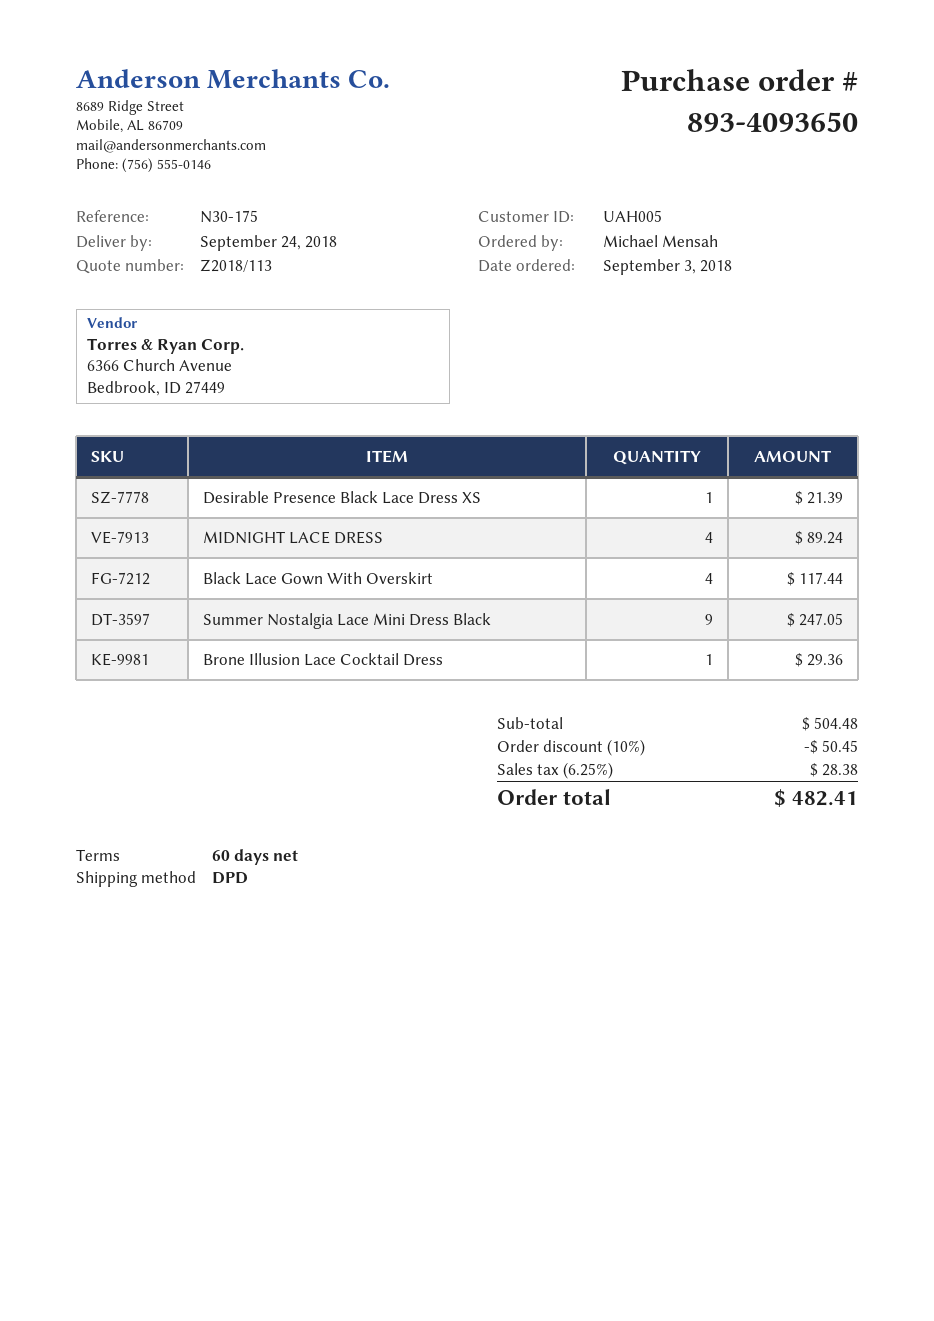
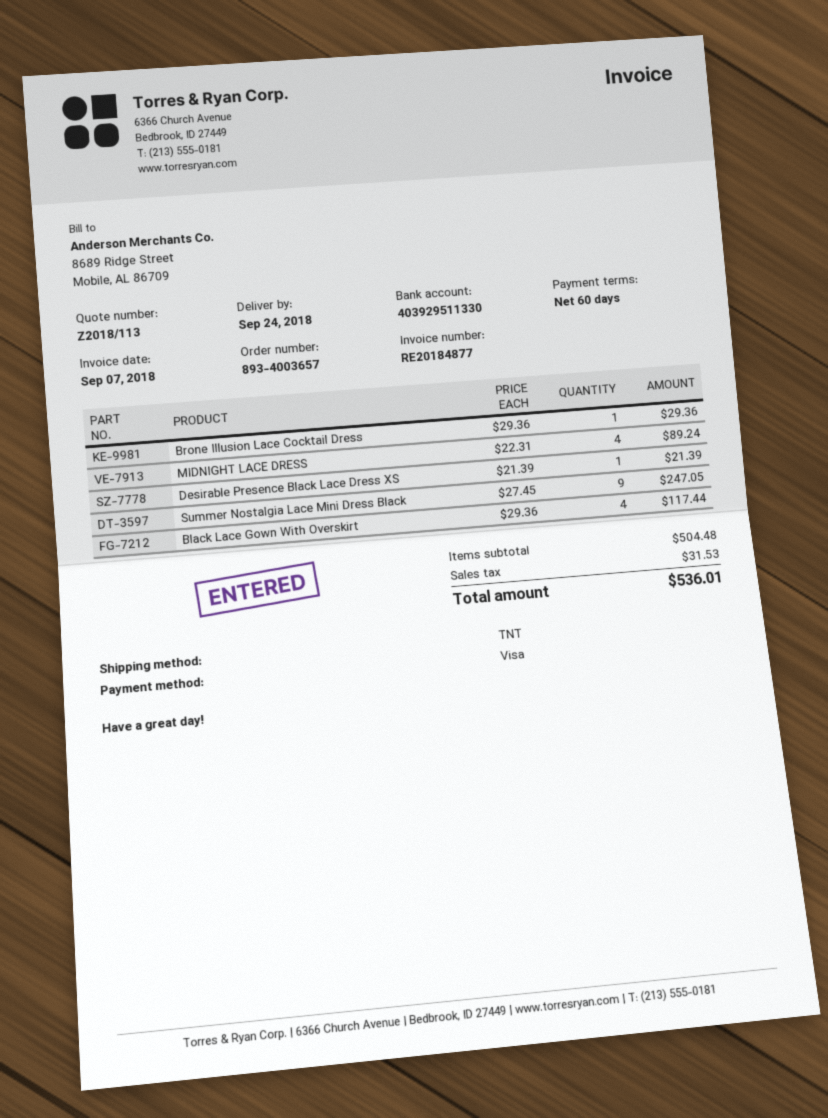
order number: 893-4093650 -> 893-4003657
shipping method: DPD -> TNT
discount: 10% = 50.45 -> none
tax: 28.38 -> 31.53
total: 482.41 -> 536.01

